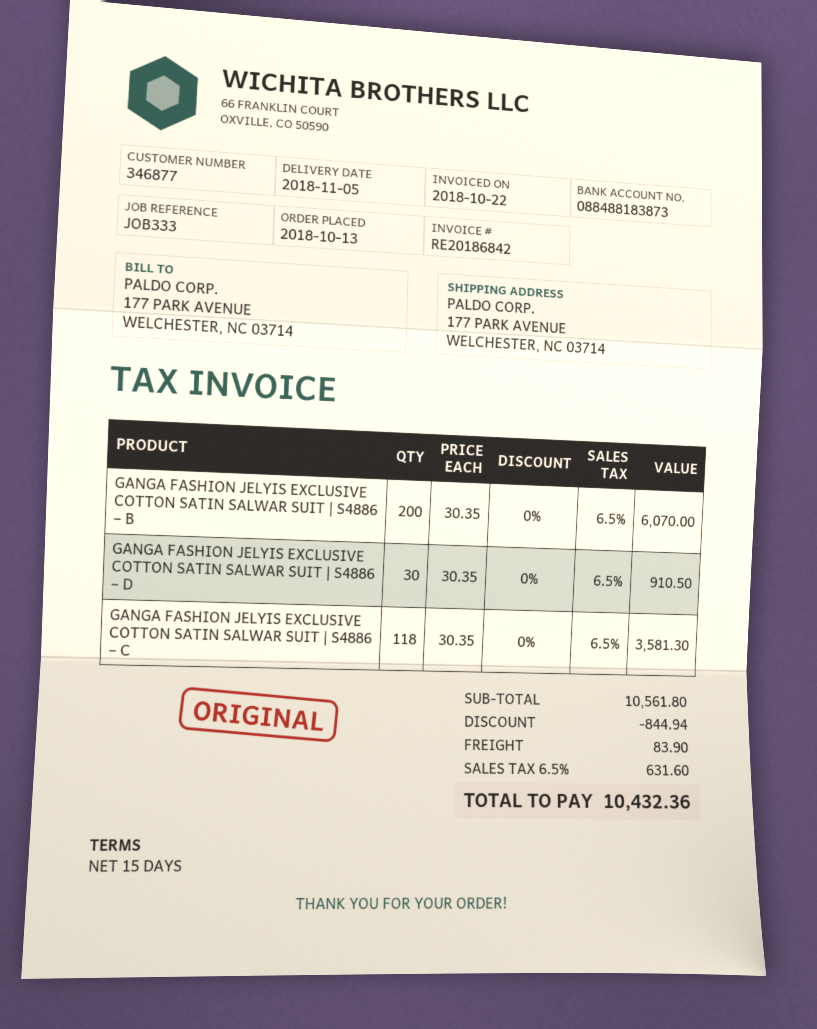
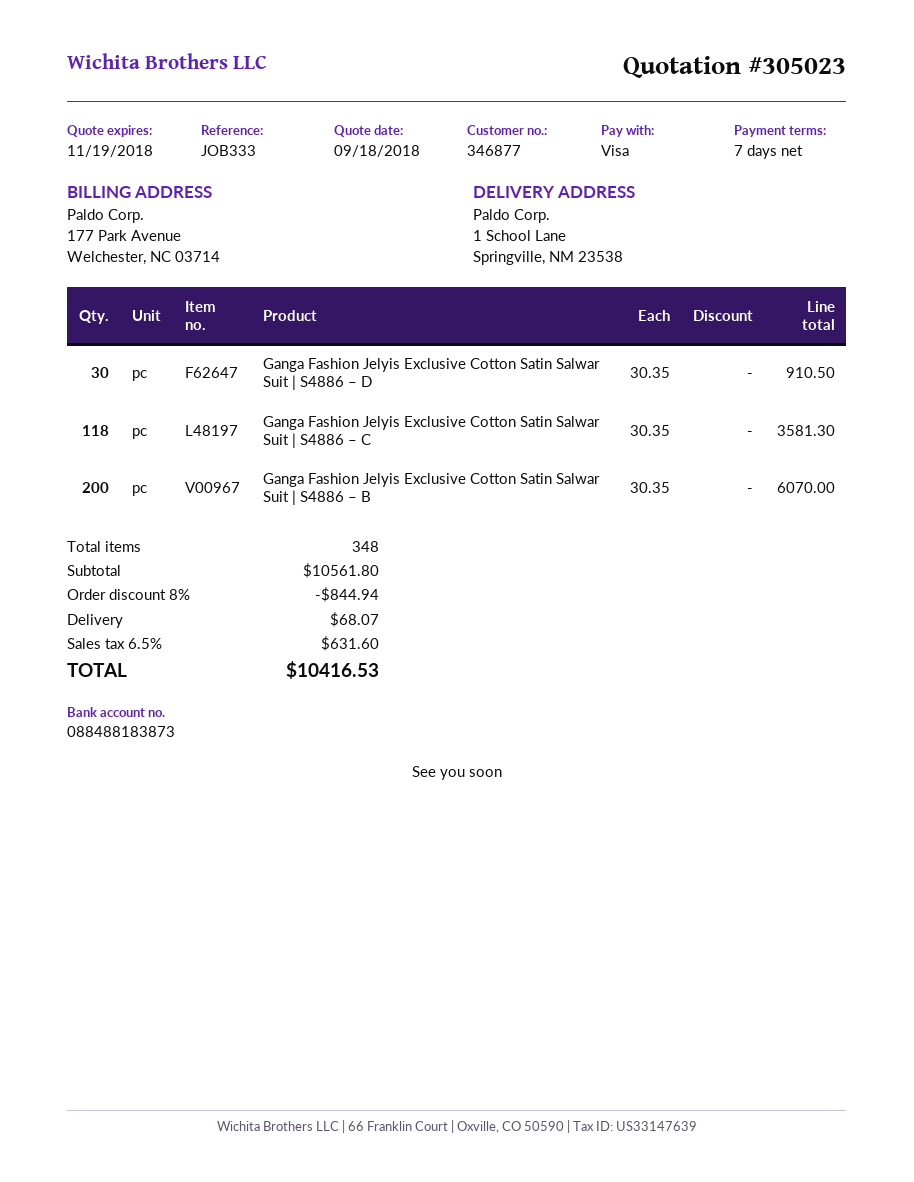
payment terms: 15 days -> 7 days
ship to: 177 PARK AVENUE, WELCHESTER, NC 03714 -> 1 School Lane, Springville, NM 23538
shipping: 83.90 -> 68.07
total: 10432.36 -> 10416.53

